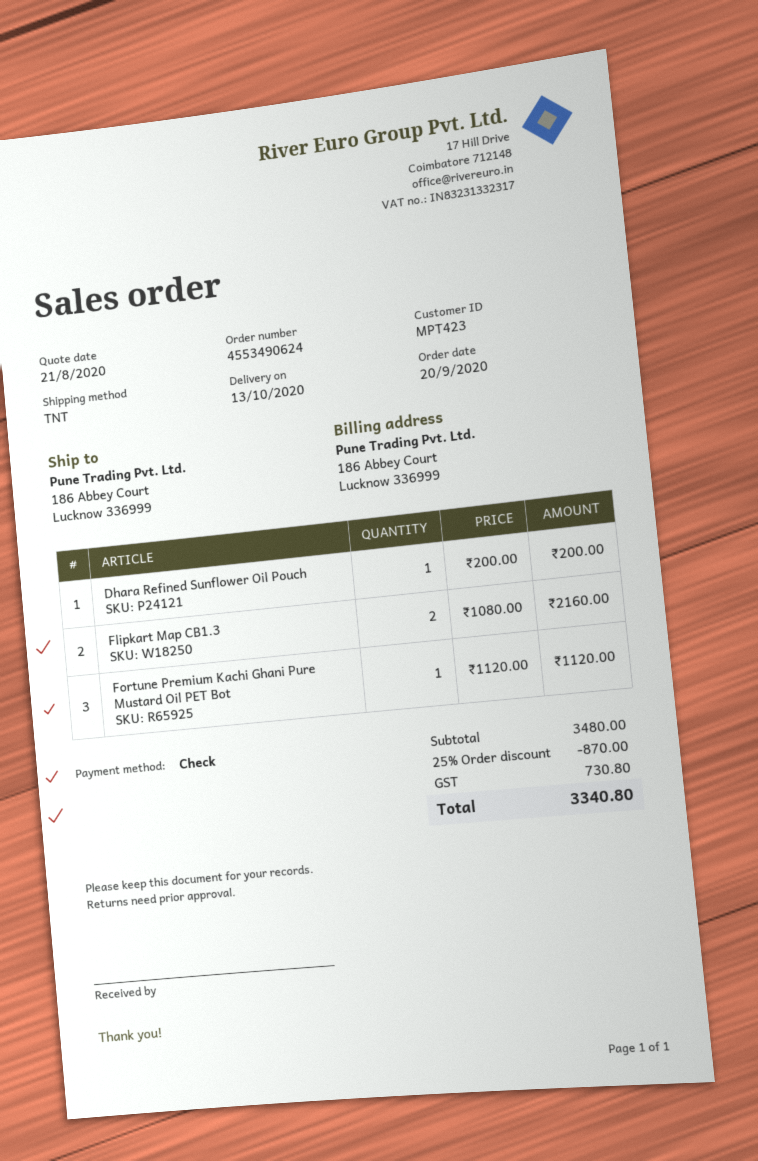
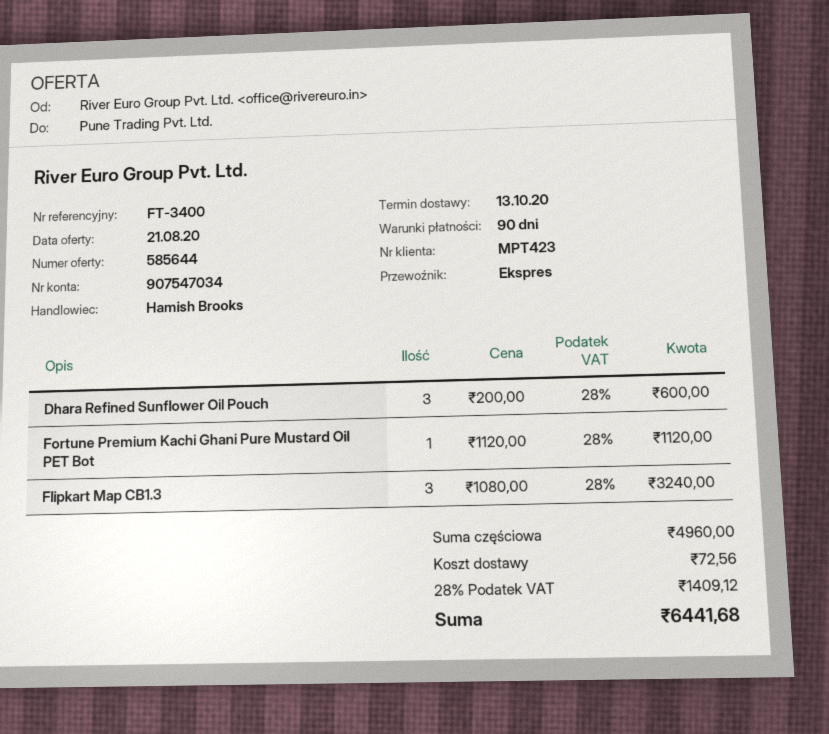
shipping method: TNT -> express
Dhara Refined Sunflower Oil Pouch: 1 x 200.00 = 200.00 -> 3 x 200.00 = 600.00
Flipkart Map CB1.3: 2 x 1080.00 = 2160.00 -> 3 x 1080.00 = 3240.00
subtotal: 3480.00 -> 4960.00
discount: 25% = 870.00 -> none
shipping: none -> 72.56
tax: 730.80 -> 1409.12
total: 3340.80 -> 6441.68

